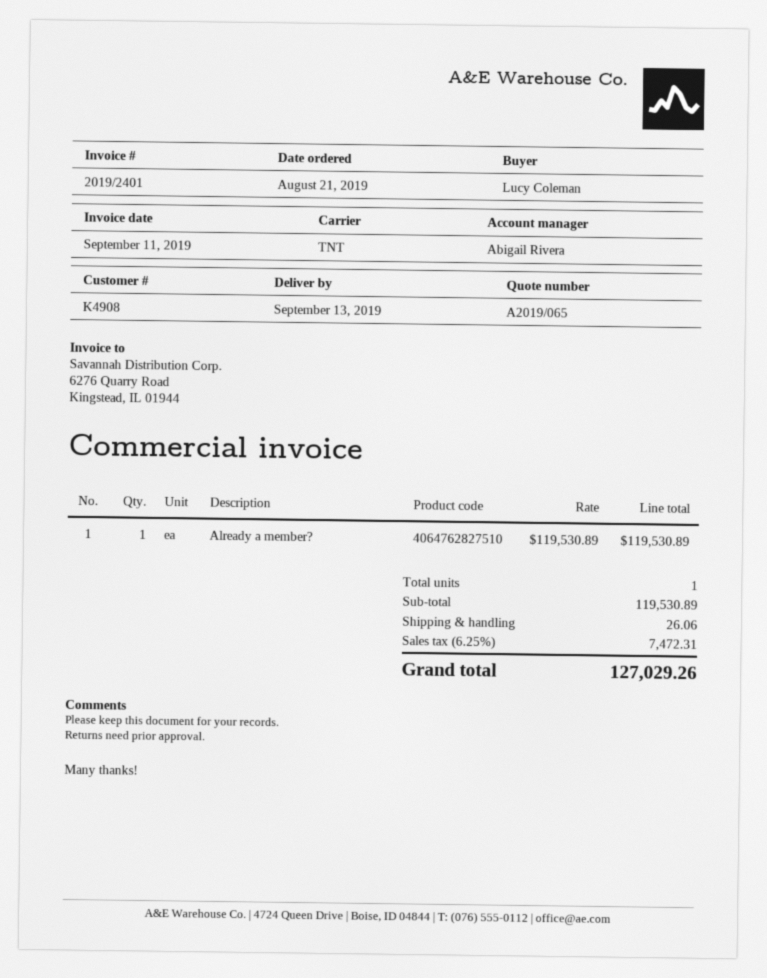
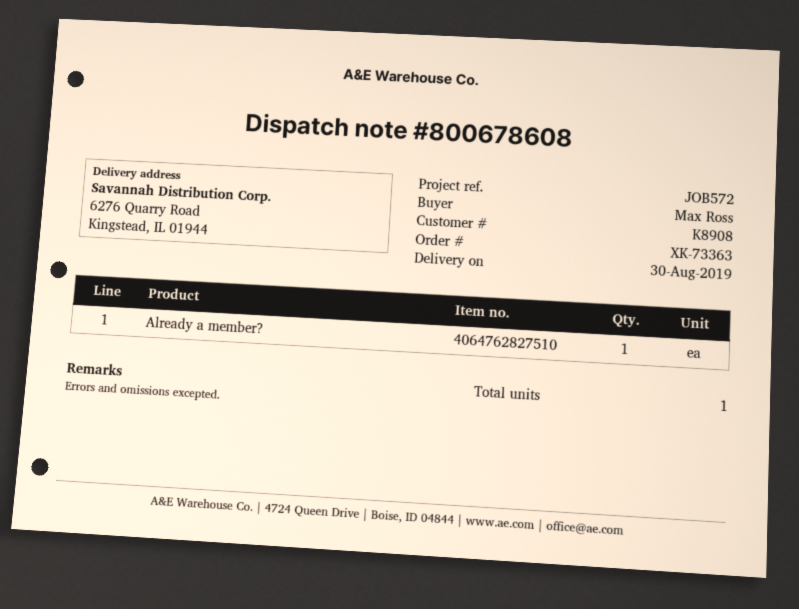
delivery date: 2019-09-13 -> 2019-08-30
customer number: K4908 -> K8908
ordered by: Lucy Coleman -> Max Ross

